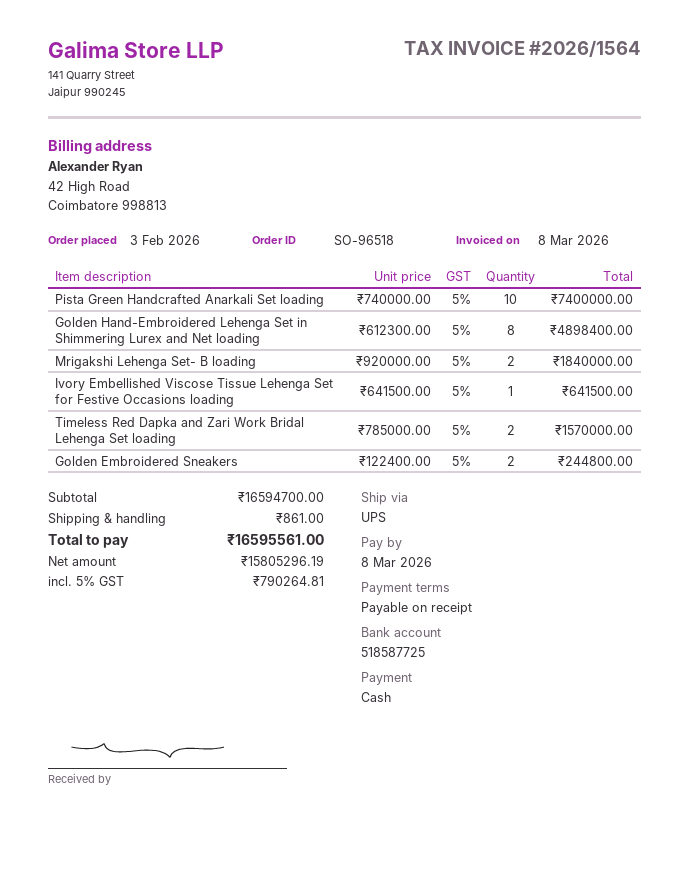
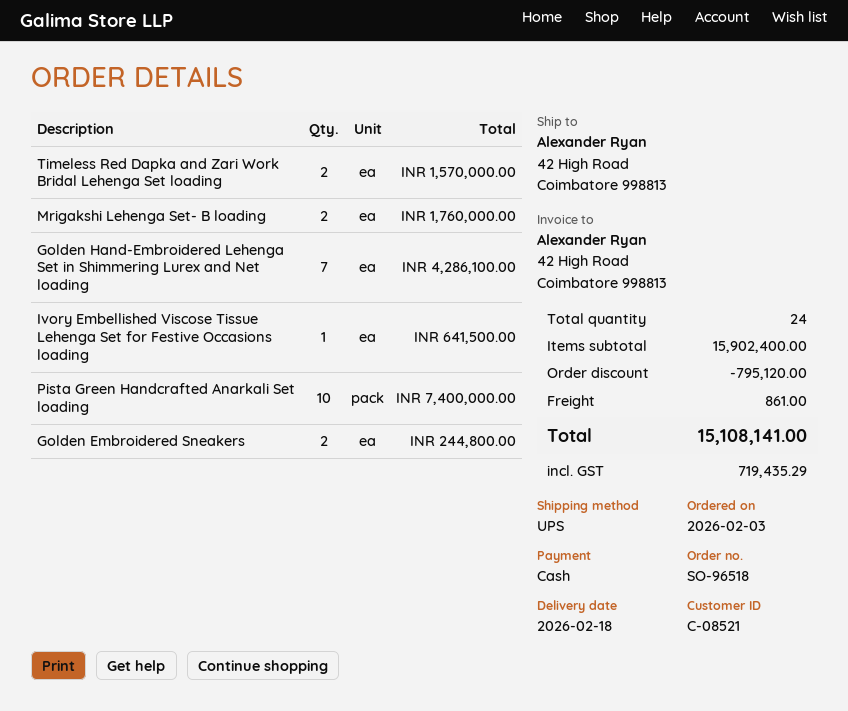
Golden Hand-Embroidered Lehenga Set in Shimmering Lurex and Net loading: 8 for 4898400.00 -> 7 for 4286100.00
Mrigakshi Lehenga Set- B loading: 2 for 1840000.00 -> 2 for 1760000.00
subtotal: 16594700.00 -> 15902400.00
discount: none -> 795120.00
tax: 790264.81 -> 719435.29
total: 16595561.00 -> 15108141.00

